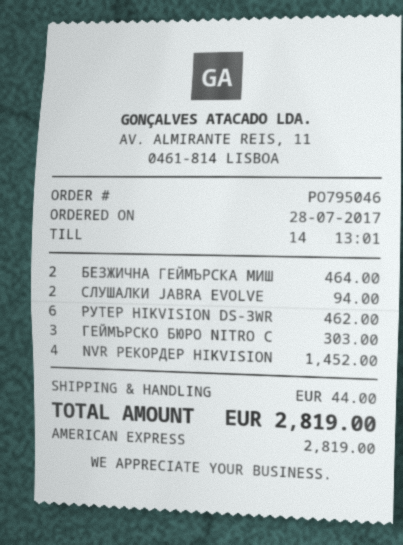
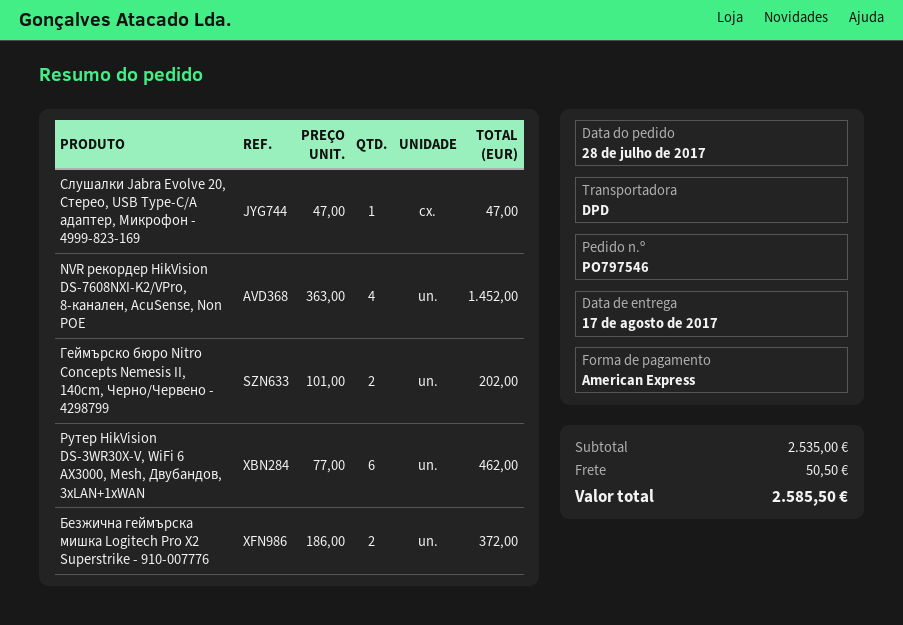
order number: PO795046 -> PO797546
БЕЗЖИЧНА ГЕЙМЪРСКА МИШ: 2 for 464.00 -> 2 for 372.00
СЛУШАЛКИ JABRA EVOLVE: 2 for 94.00 -> 1 for 47.00
ГЕЙМЪРСКО БЮРО NITRO C: 3 for 303.00 -> 2 for 202.00
shipping: 44.00 -> 50.50
total: 2819.00 -> 2585.50

